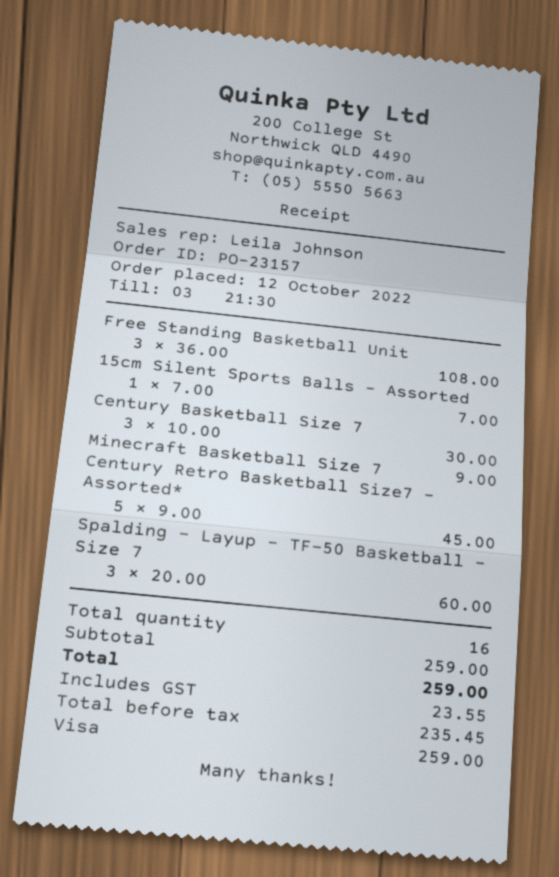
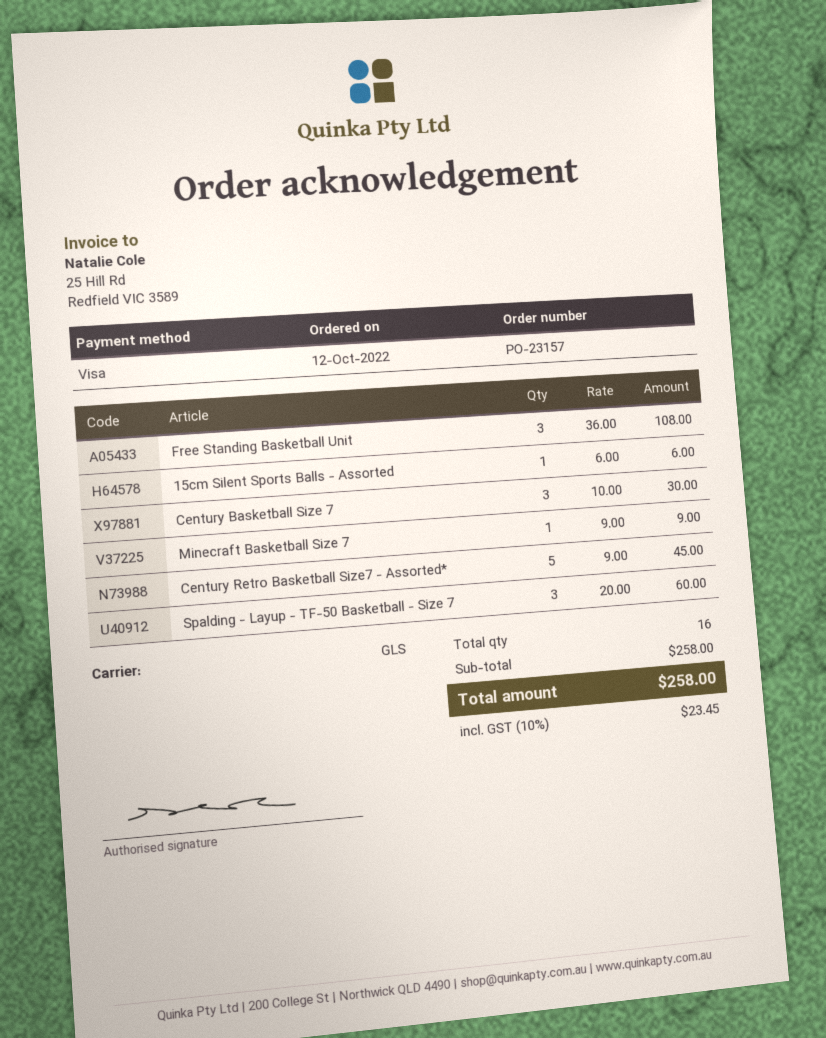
15cm Silent Sports Balls - Assorted: 1 x 7.00 = 7.00 -> 1 x 6.00 = 6.00
subtotal: 259.00 -> 258.00
tax: 23.55 -> 23.45
total: 259.00 -> 258.00

